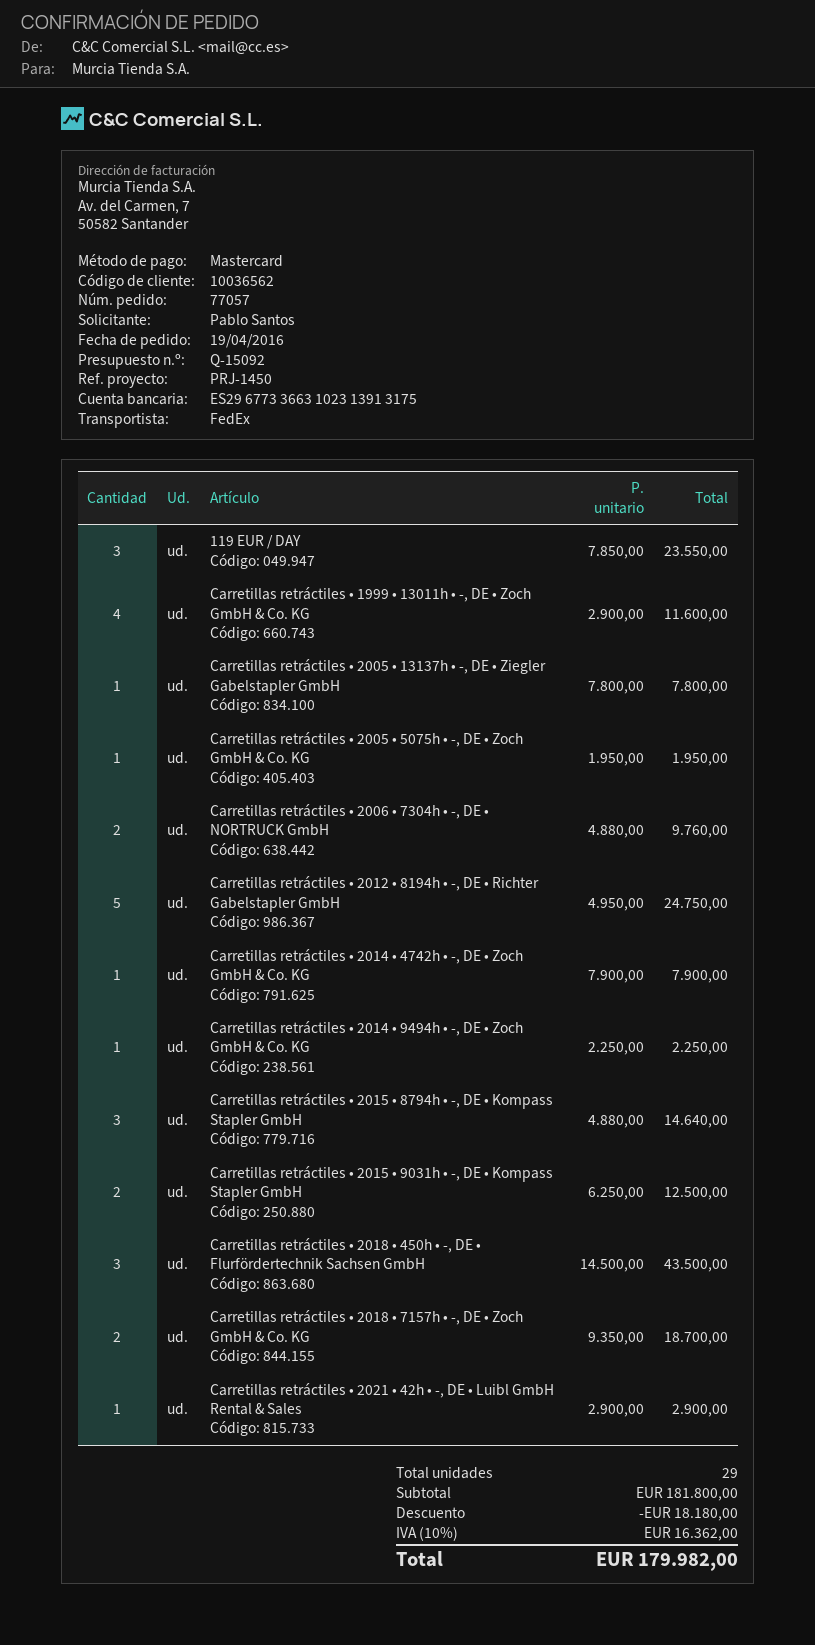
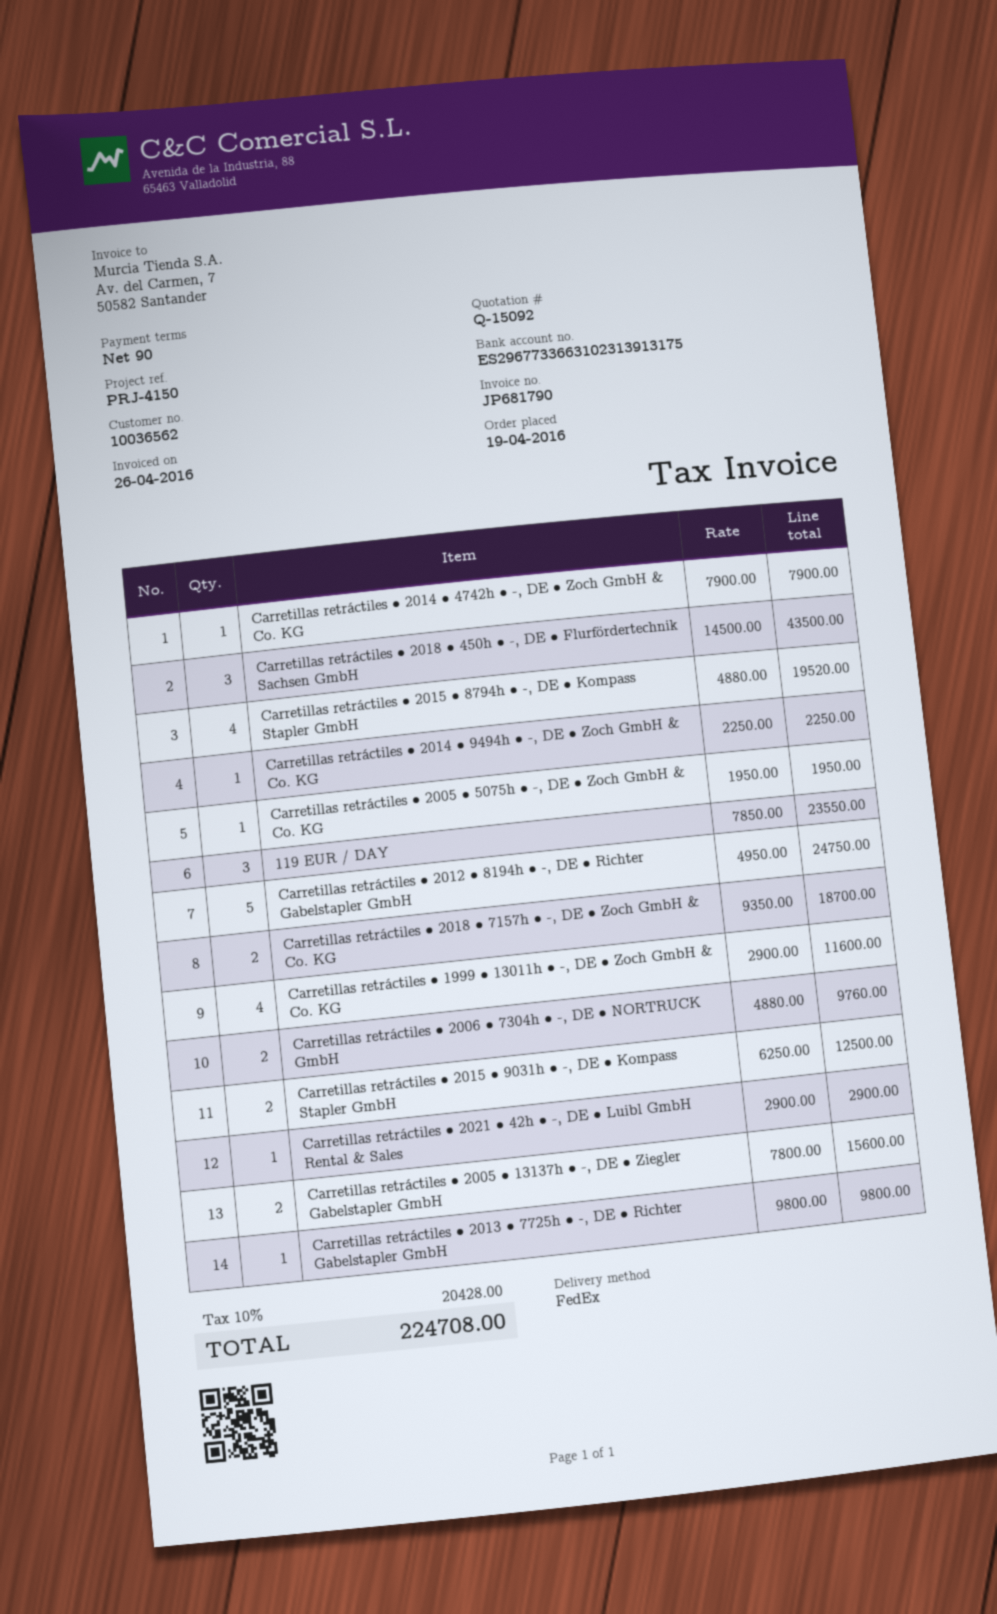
reference: PRJ-1450 -> PRJ-4150
Carretillas retráctiles • 2005 • 13137h • -, DE • Ziegler Gabelstapler GmbH: 1 x 7800.00 = 7800.00 -> 2 x 7800.00 = 15600.00
Carretillas retráctiles • 2015 • 8794h • -, DE • Kompass Stapler GmbH: 3 x 4880.00 = 14640.00 -> 4 x 4880.00 = 19520.00
Carretillas retráctiles • 2013 • 7725h • -, DE • Richter Gabelstapler GmbH: none -> 1 x 9800.00 = 9800.00
discount: 18180.00 -> none
tax: 10% = 16362.00 -> 10% = 20428.00
total: 179982.00 -> 224708.00

